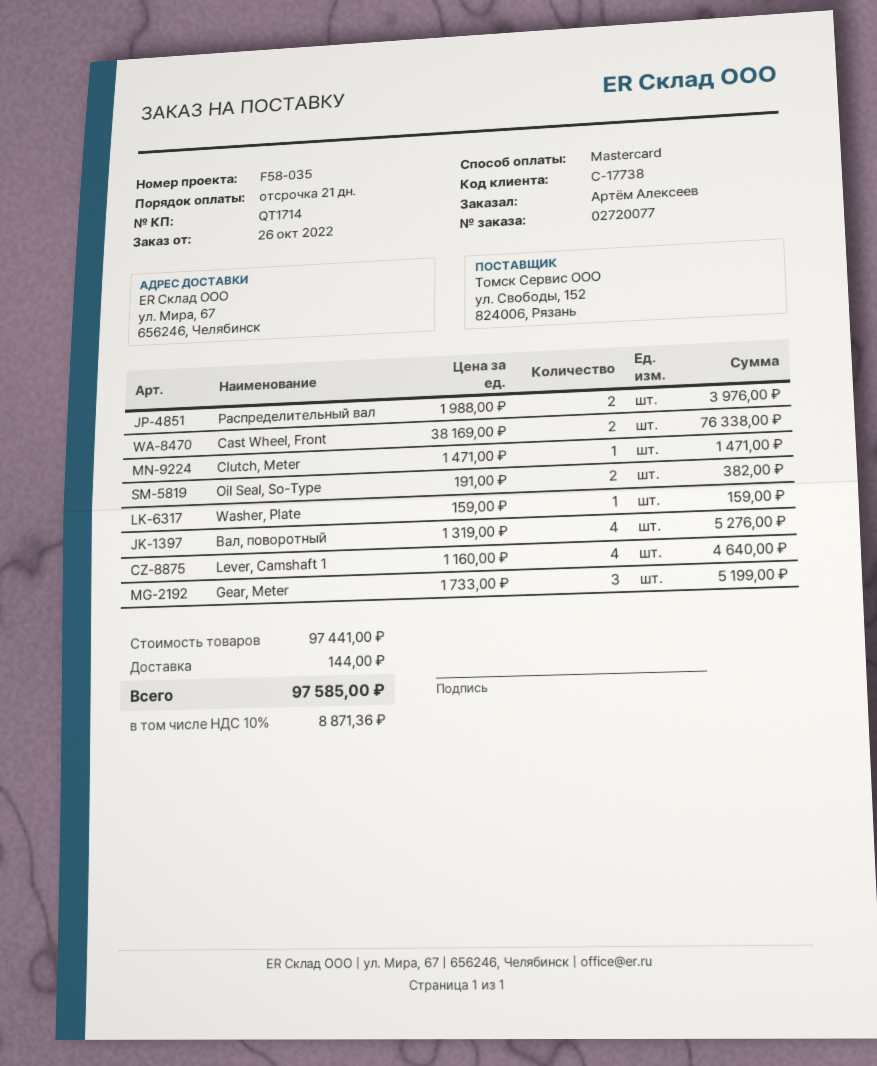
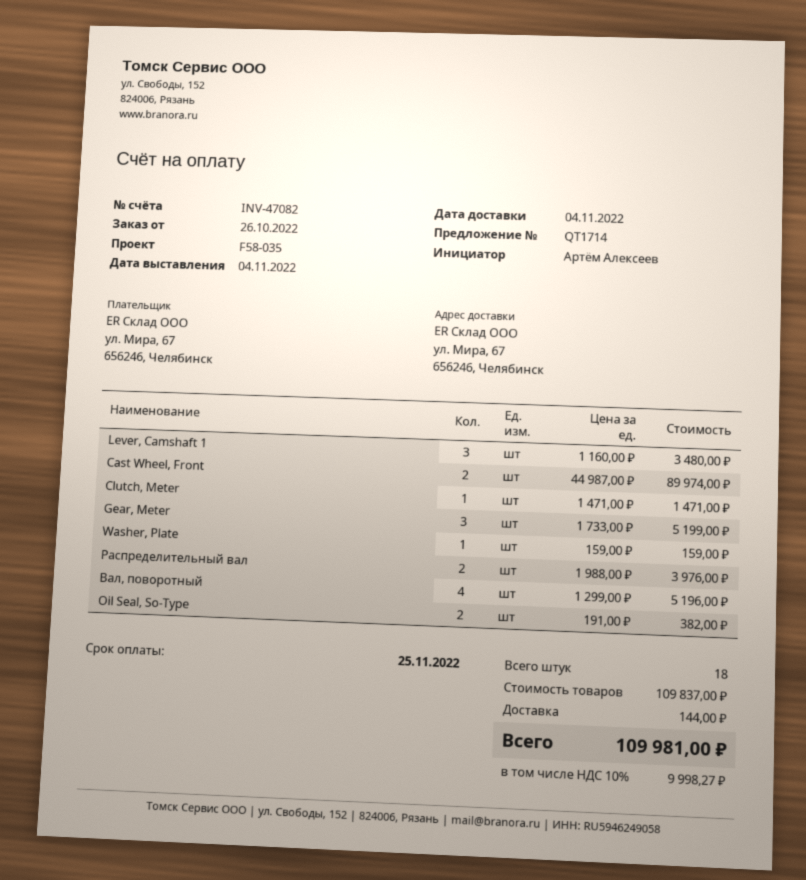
Cast Wheel, Front: 2 x 38169.00 = 76338.00 -> 2 x 44987.00 = 89974.00
Вал, поворотный: 4 x 1319.00 = 5276.00 -> 4 x 1299.00 = 5196.00
Lever, Camshaft 1: 4 x 1160.00 = 4640.00 -> 3 x 1160.00 = 3480.00
subtotal: 97441.00 -> 109837.00
tax: 10% = 8871.36 -> 10% = 9998.27
total: 97585.00 -> 109981.00

